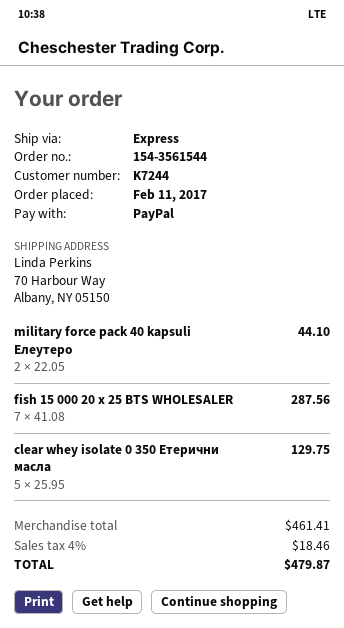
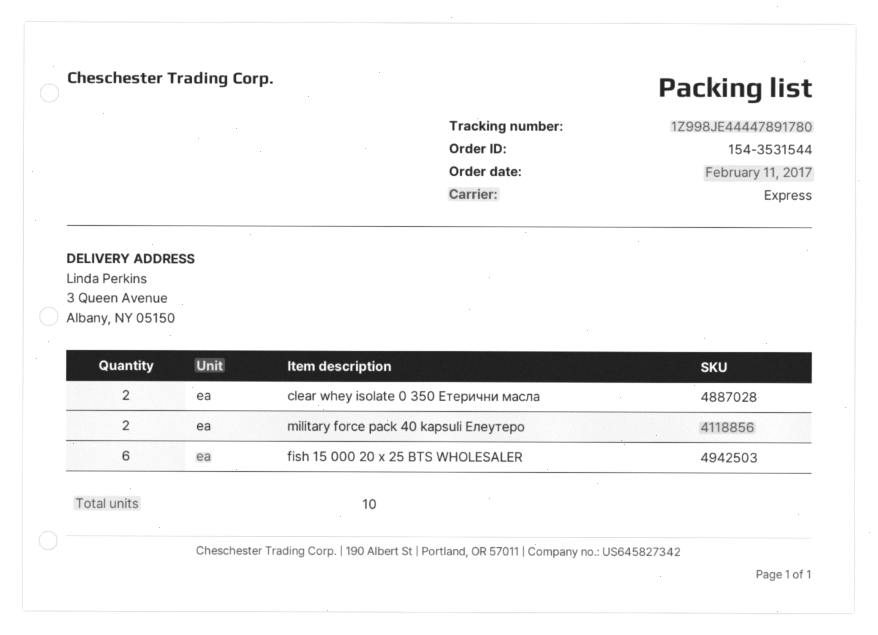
order number: 154-3561544 -> 154-3531544
ship to: 70 Harbour Way, Albany, NY 05150 -> 3 Queen Avenue, Albany, NY 05150
fish 15 000 20 x 25 BTS WHOLESALER: 7 -> 6
clear whey isolate 0 350 Етерични масла: 5 -> 2

